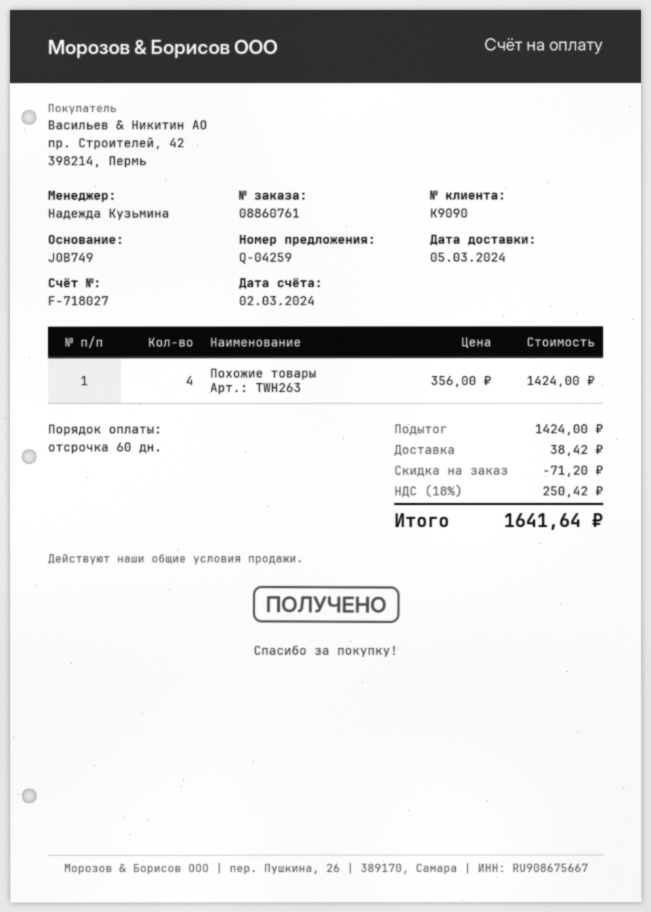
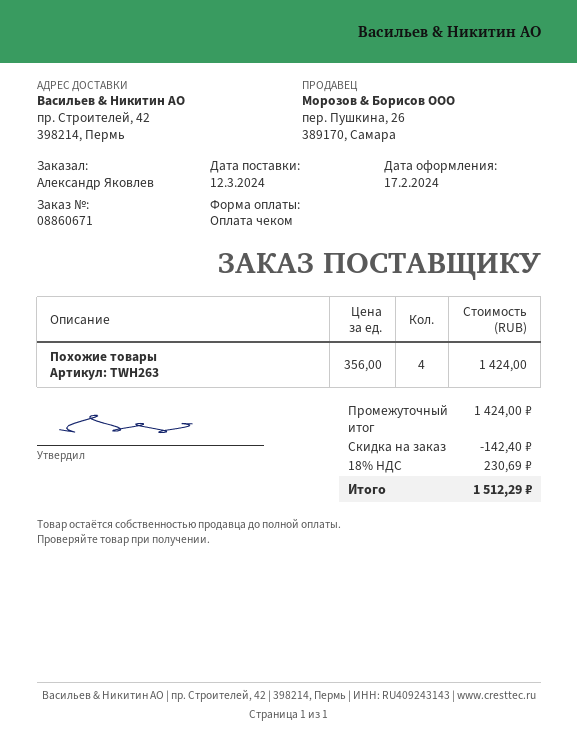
order number: 08860761 -> 08860671
delivery date: 2024-03-05 -> 2024-03-12
discount: 71.20 -> 142.40
shipping: 38.42 -> none
tax: 18% = 250.42 -> 18% = 230.69
total: 1641.64 -> 1512.29

